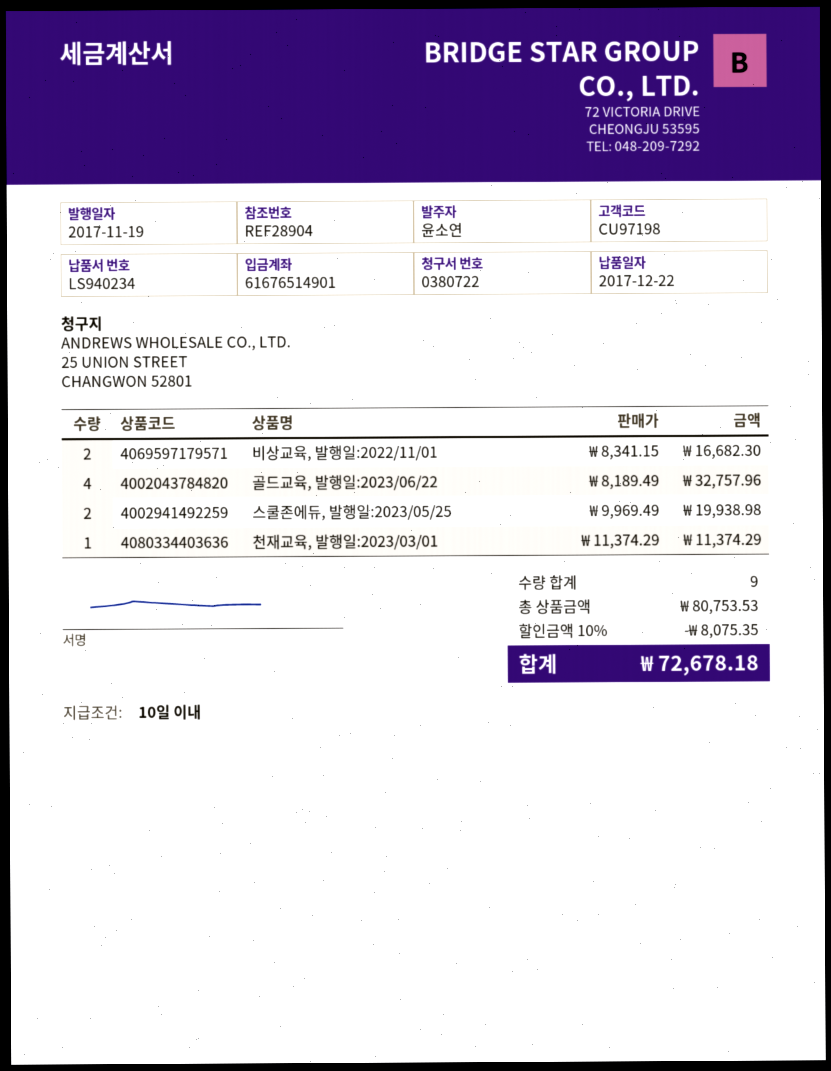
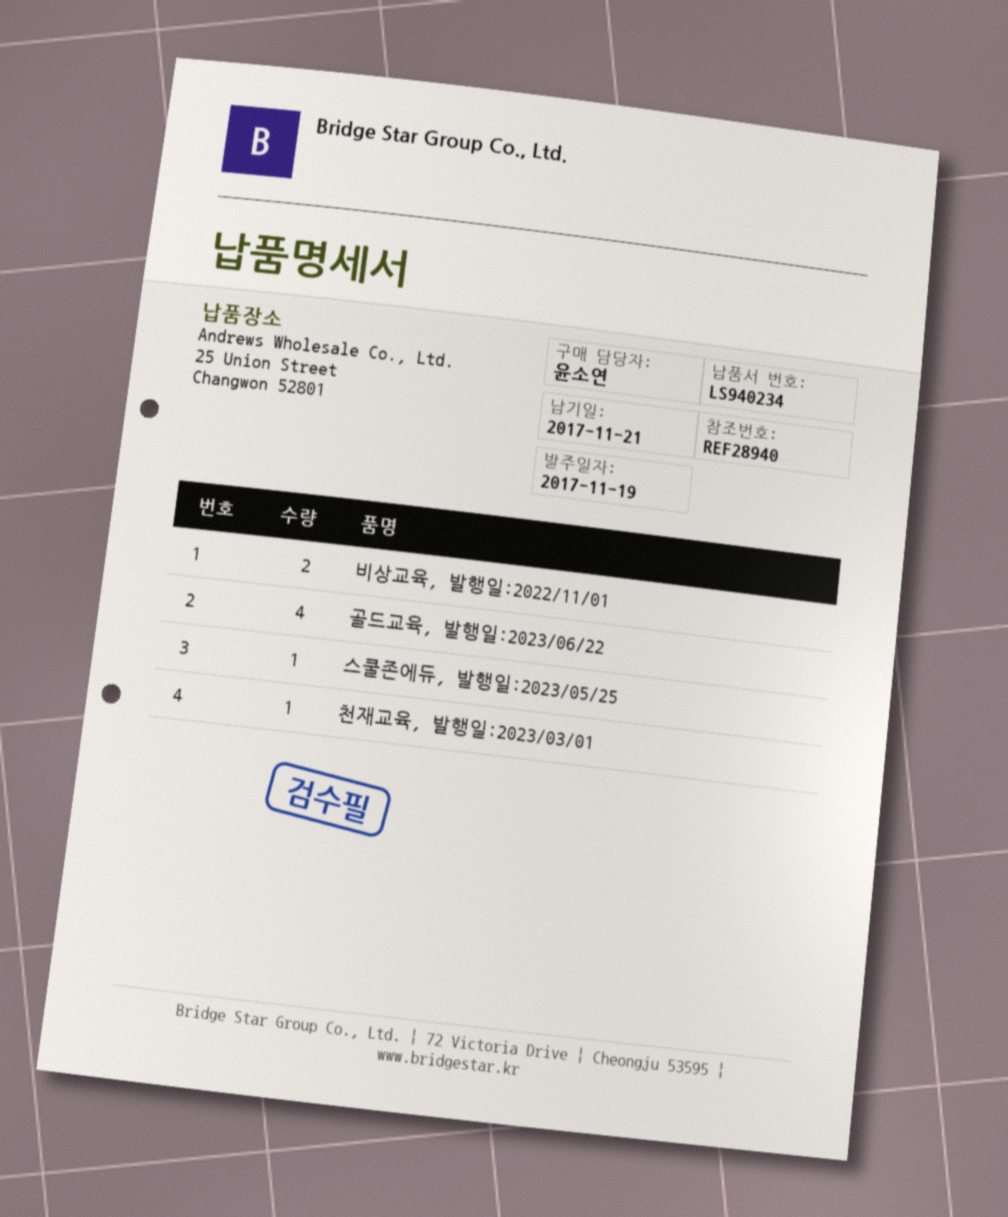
delivery date: 2017-12-22 -> 2017-11-21
reference: REF28904 -> REF28940
스쿨존에듀, 발행일:2023/05/25: 2 -> 1

